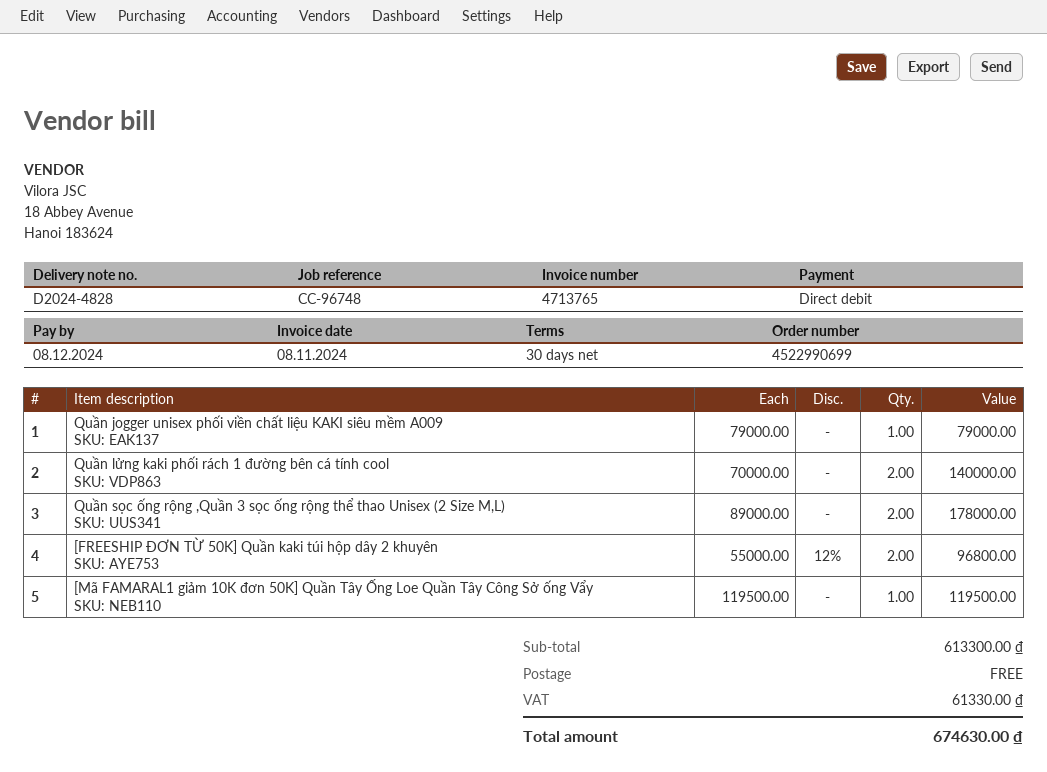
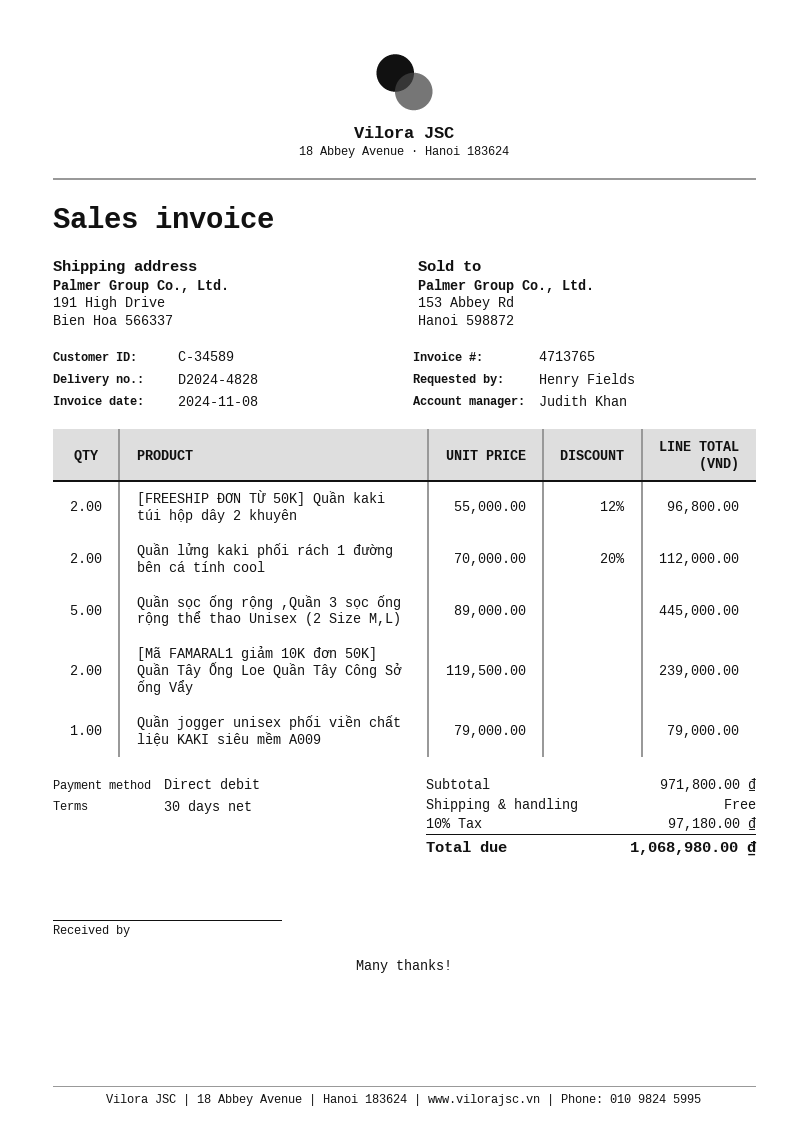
Quần lửng kaki phối rách 1 đường bên cá tính cool: 2 x 70000.00 = 140000.00 -> 2 x 70000.00 - 20% = 112000.00
Quần sọc ống rộng ,Quần 3 sọc ống rộng thể thao Unisex (2 Size M,L): 2 x 89000.00 = 178000.00 -> 5 x 89000.00 = 445000.00
[Mã FAMARAL1 giảm 10K đơn 50K] Quần Tây Ống Loe Quần Tây Công Sở ống Vẩy: 1 x 119500.00 = 119500.00 -> 2 x 119500.00 = 239000.00
subtotal: 613300.00 -> 971800.00
tax: 61330.00 -> 97180.00
total: 674630.00 -> 1068980.00

